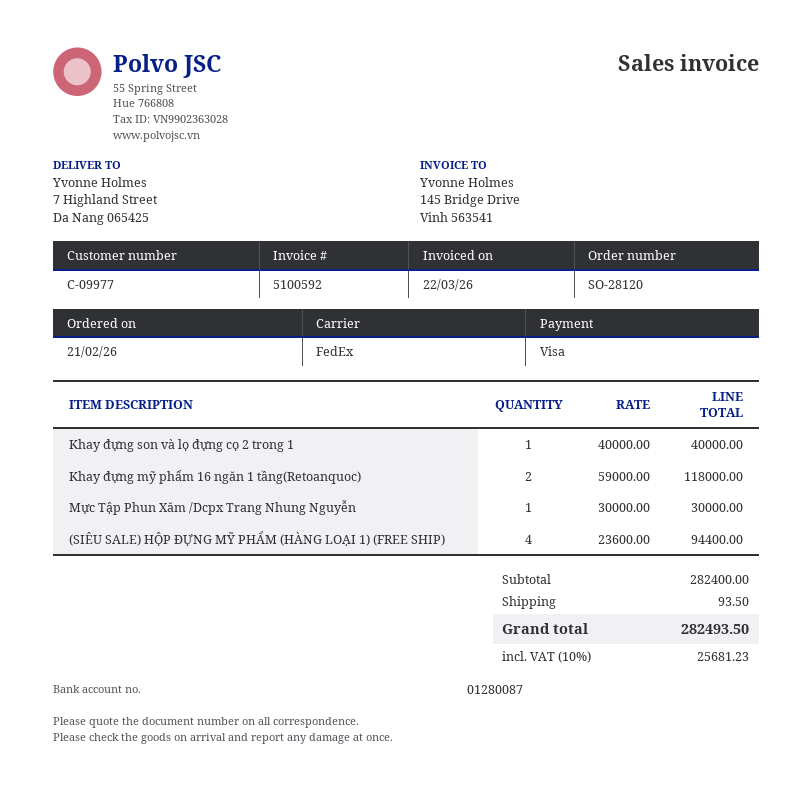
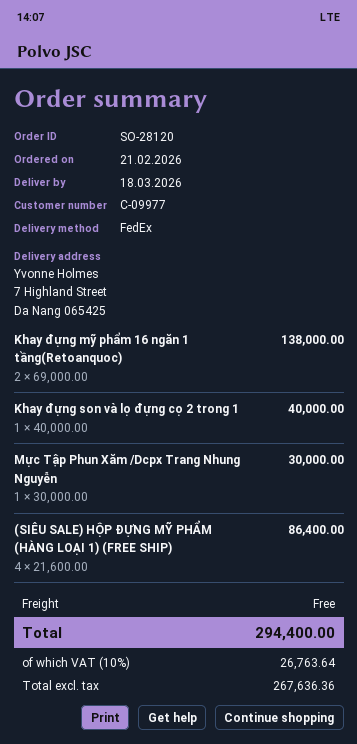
Khay đựng mỹ phẩm 16 ngăn 1 tầng(Retoanquoc): 2 x 59000.00 = 118000.00 -> 2 x 69000.00 = 138000.00
(SIÊU SALE) HỘP ĐỰNG MỸ PHẨM (HÀNG LOẠI 1) (FREE SHIP): 4 x 23600.00 = 94400.00 -> 4 x 21600.00 = 86400.00
shipping: 93.50 -> 0.00
tax: 10% = 25681.23 -> 10% = 26763.64
total: 282493.50 -> 294400.00

